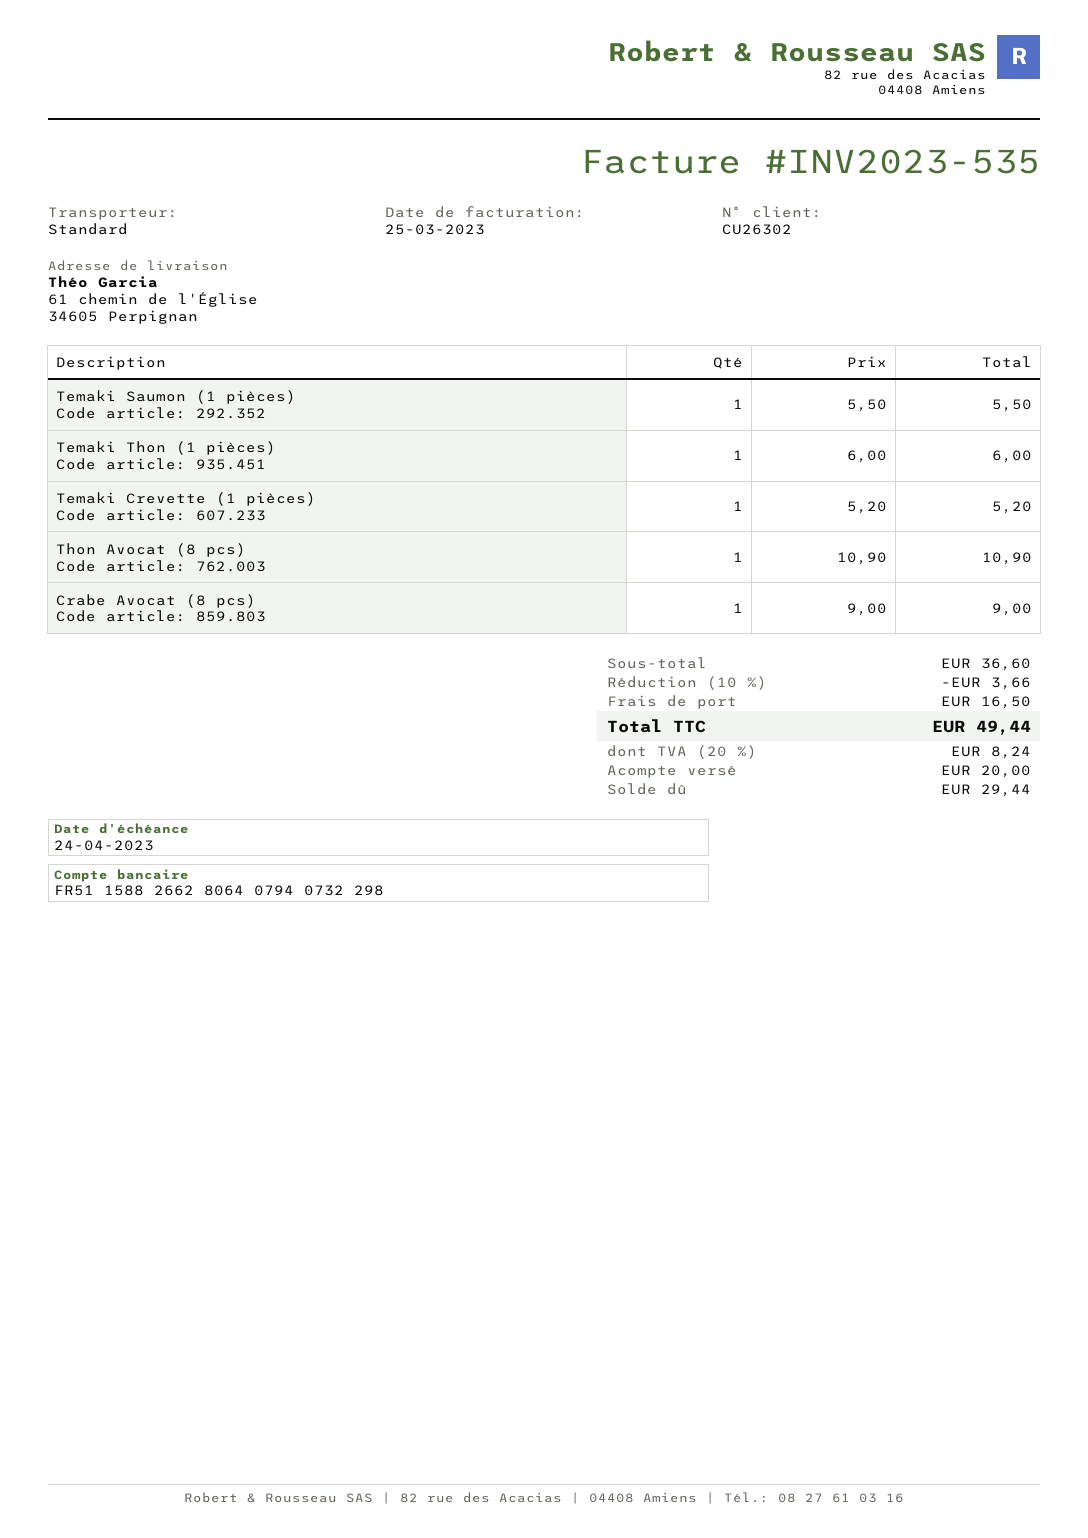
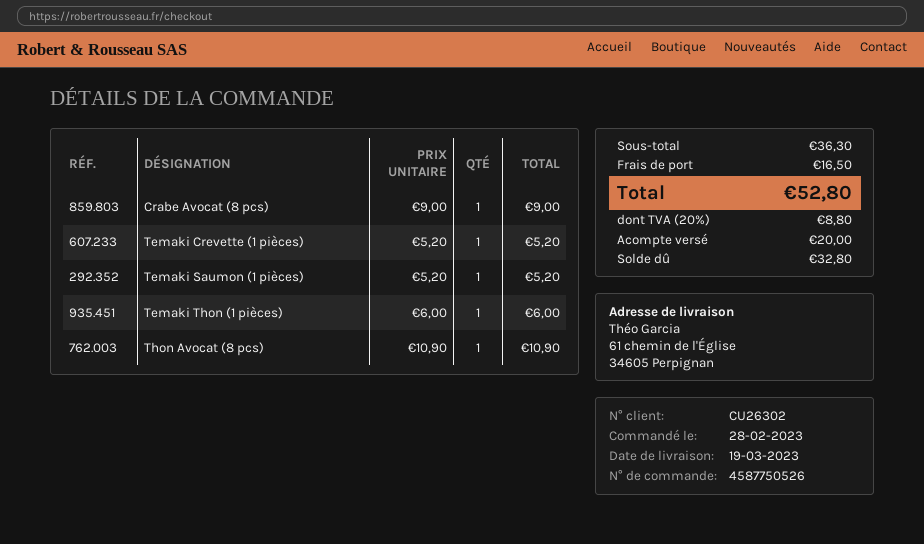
Temaki Saumon (1 pièces): 1 x 5.50 = 5.50 -> 1 x 5.20 = 5.20
subtotal: 36.60 -> 36.30
discount: 10% = 3.66 -> none
tax: 20% = 8.24 -> 20% = 8.80
total: 49.44 -> 52.80
balance: 29.44 -> 32.80

